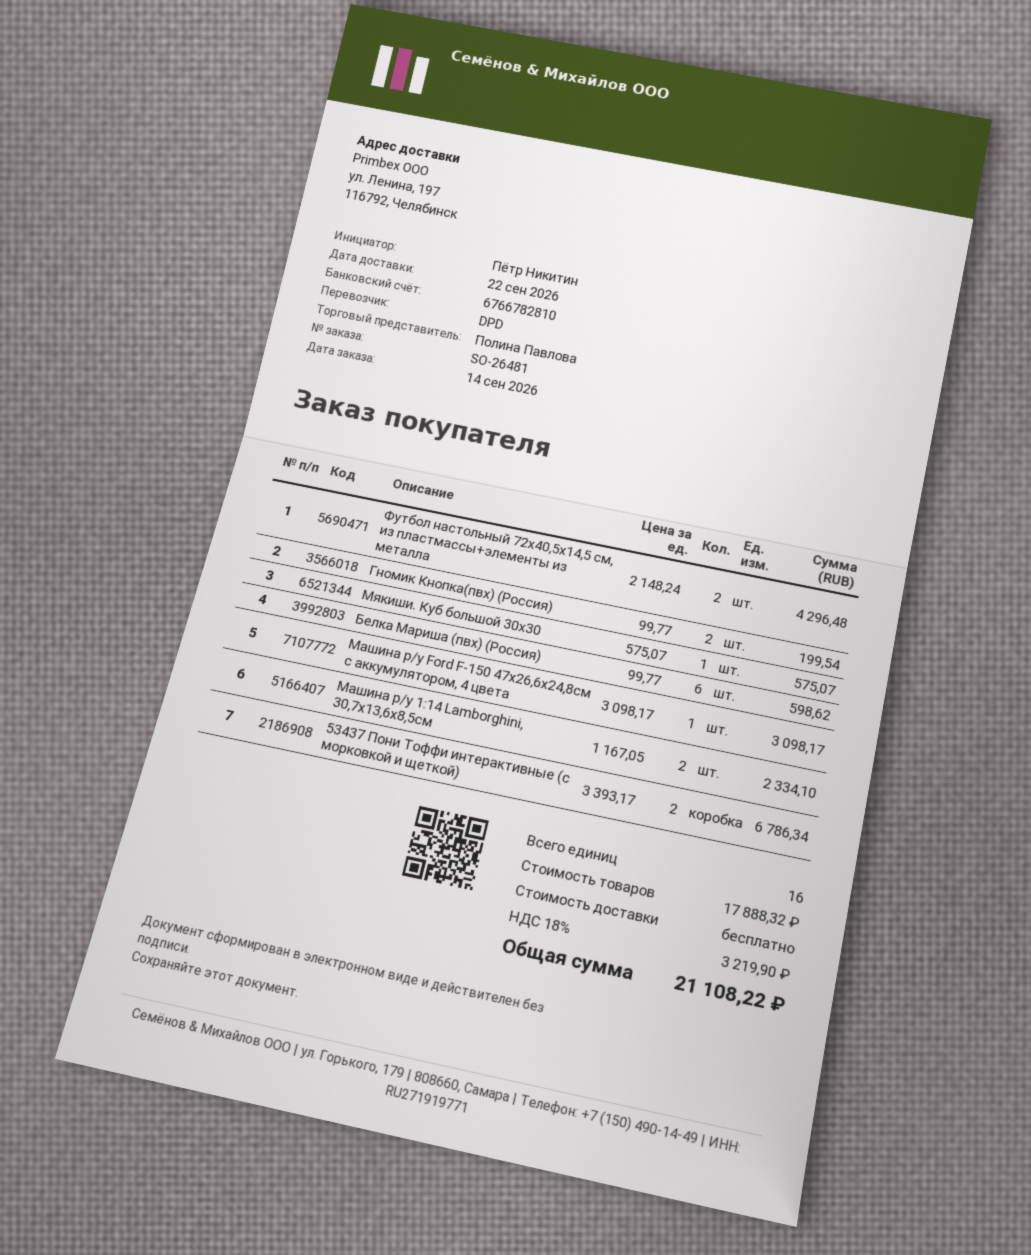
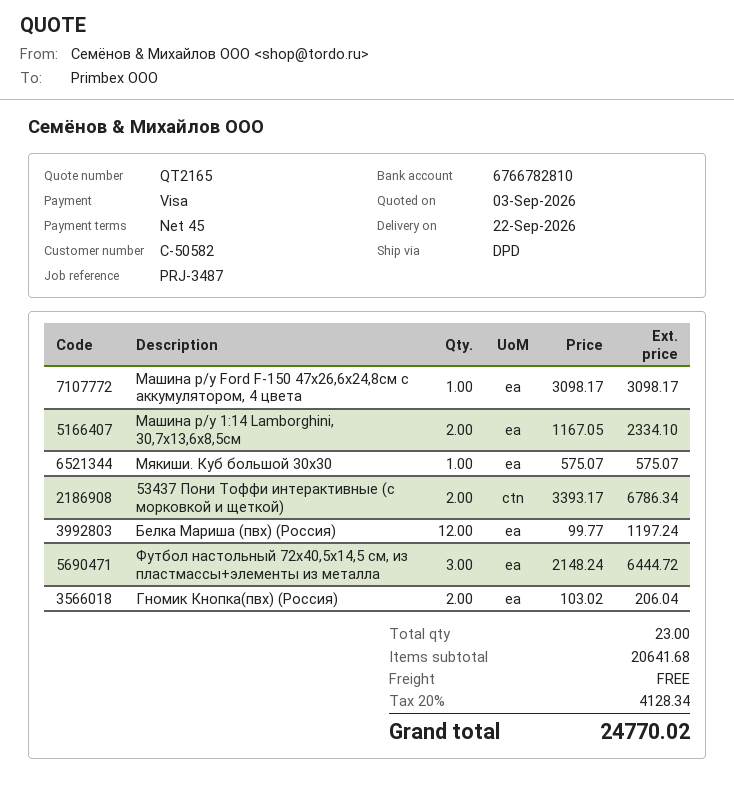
Футбол настольный 72х40,5х14,5 см, из пластмассы+элементы из металла: 2 x 2148.24 = 4296.48 -> 3 x 2148.24 = 6444.72
Гномик Кнопка(пвх) (Россия): 2 x 99.77 = 199.54 -> 2 x 103.02 = 206.04
Белка Мариша (пвх) (Россия): 6 x 99.77 = 598.62 -> 12 x 99.77 = 1197.24
total quantity: 16 -> 23
subtotal: 17888.32 -> 20641.68
tax: 18% = 3219.90 -> 20% = 4128.34
total: 21108.22 -> 24770.02

